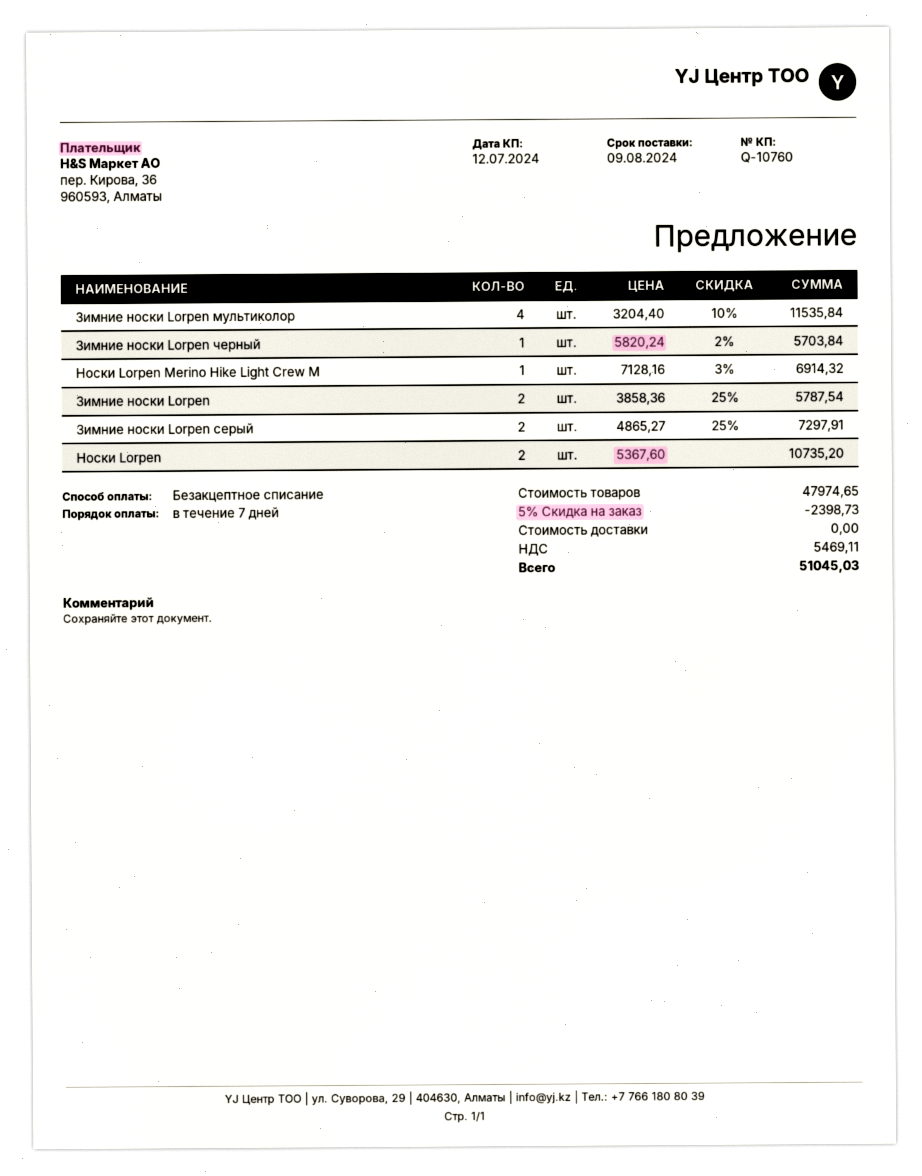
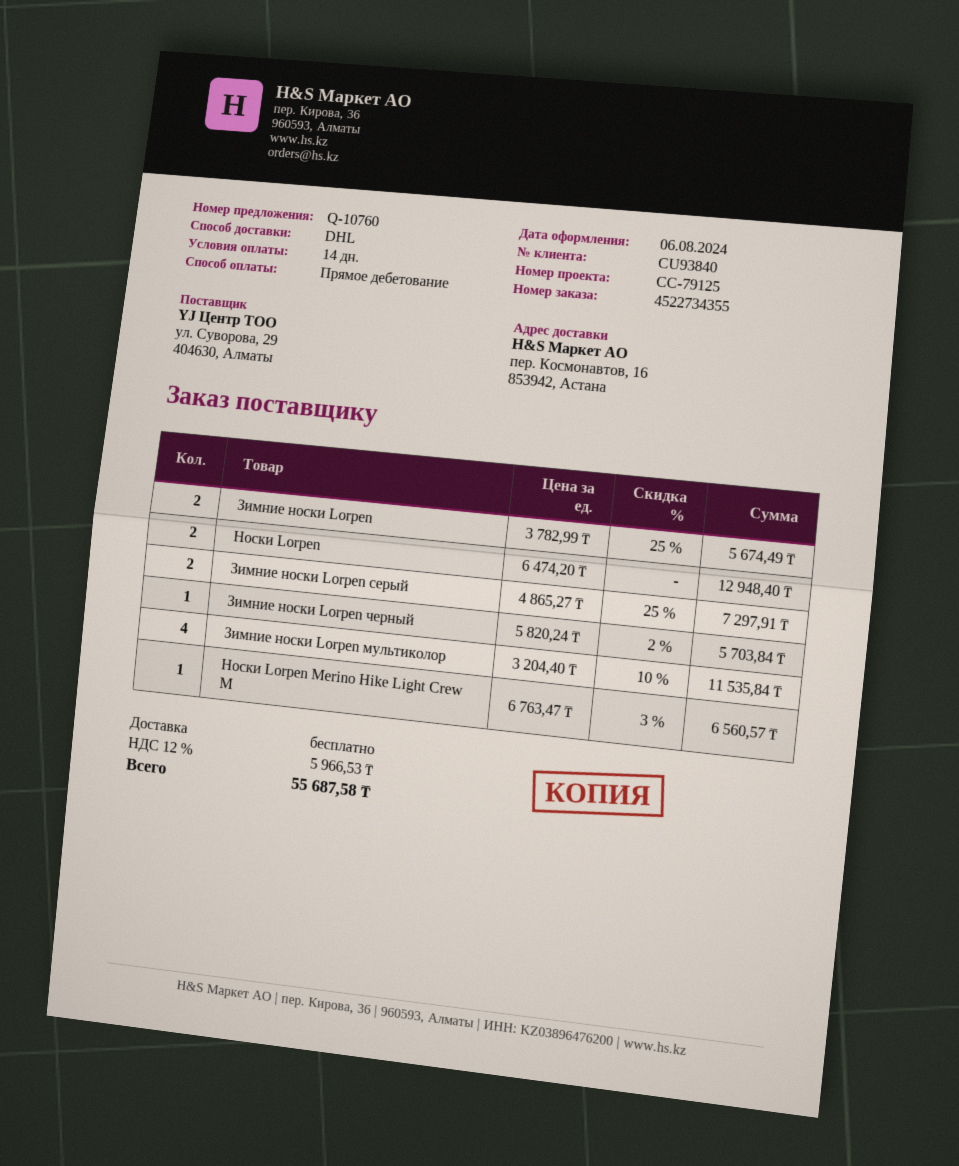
payment terms: 7 days -> 14 days
Носки Lorpen Merino Hike Light Crew M: 1 x 7128.16 - 3% = 6914.32 -> 1 x 6763.47 - 3% = 6560.57
Зимние носки Lorpen: 2 x 3858.36 - 25% = 5787.54 -> 2 x 3782.99 - 25% = 5674.49
Носки Lorpen: 2 x 5367.60 = 10735.20 -> 2 x 6474.20 = 12948.40
discount: 5% = 2398.73 -> none
tax: 5469.11 -> 5966.53
total: 51045.03 -> 55687.58

